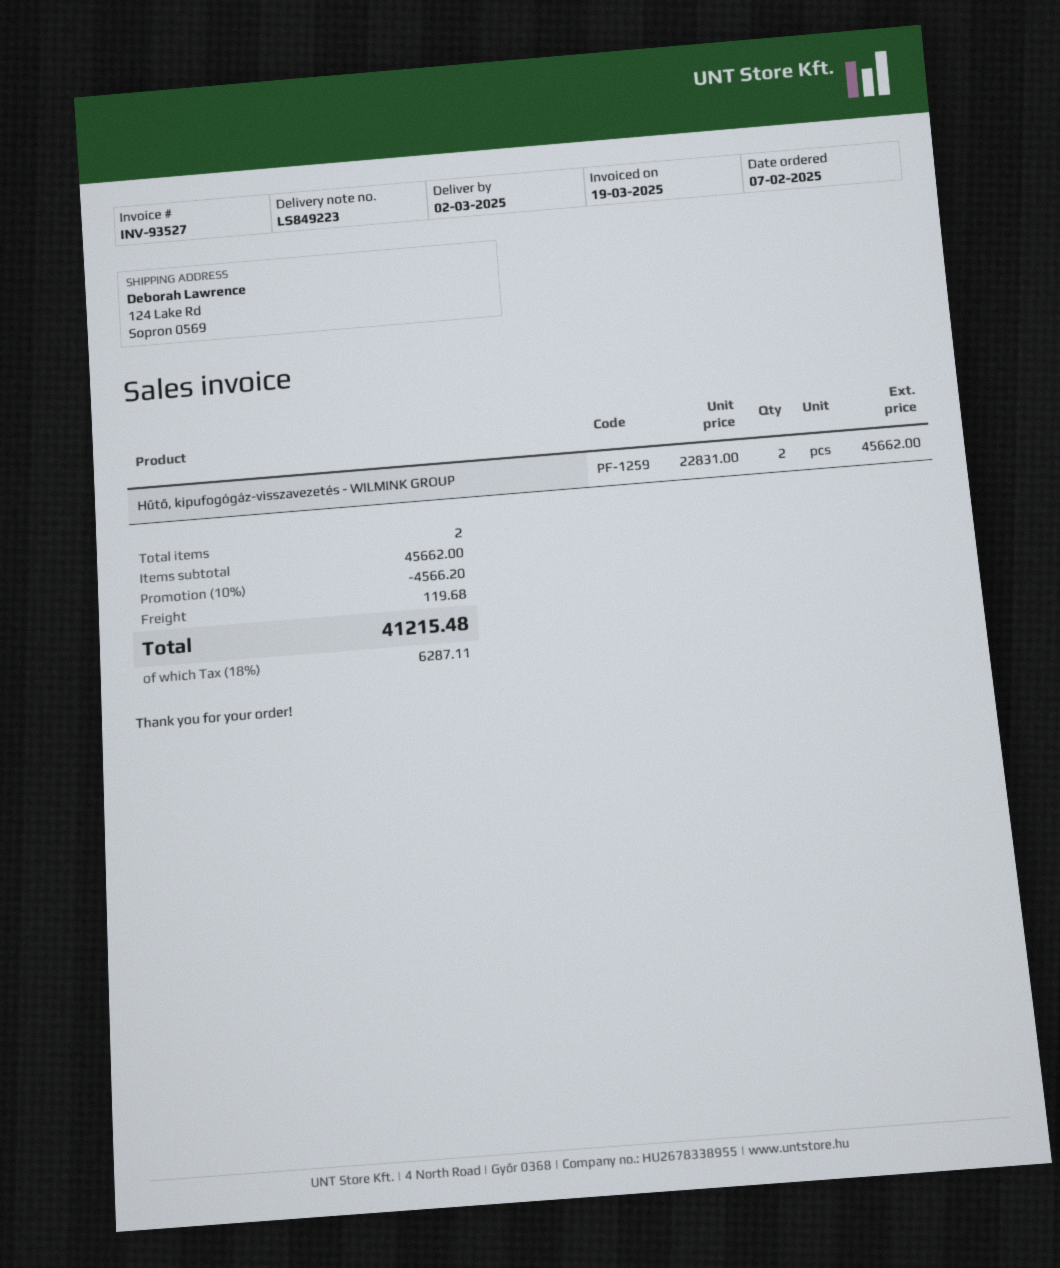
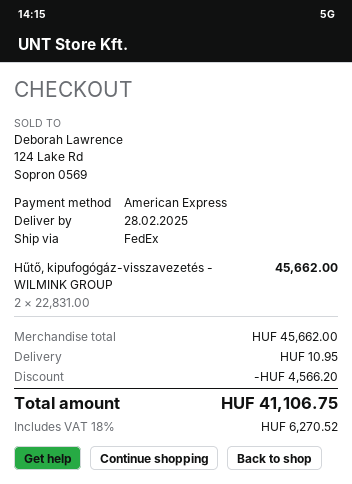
delivery date: 2025-03-02 -> 2025-02-28
shipping: 119.68 -> 10.95
tax: 18% = 6287.11 -> 18% = 6270.52
total: 41215.48 -> 41106.75

